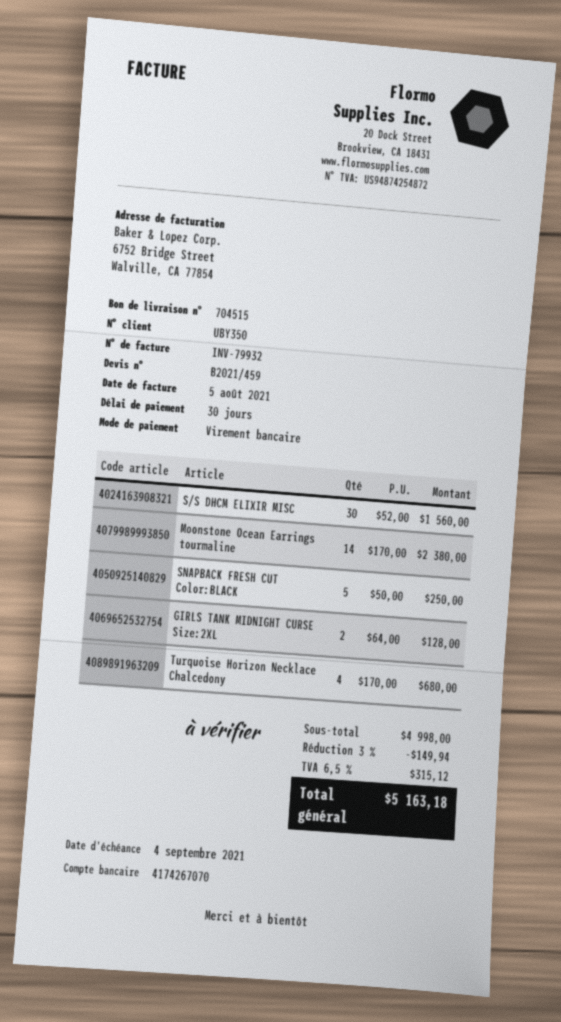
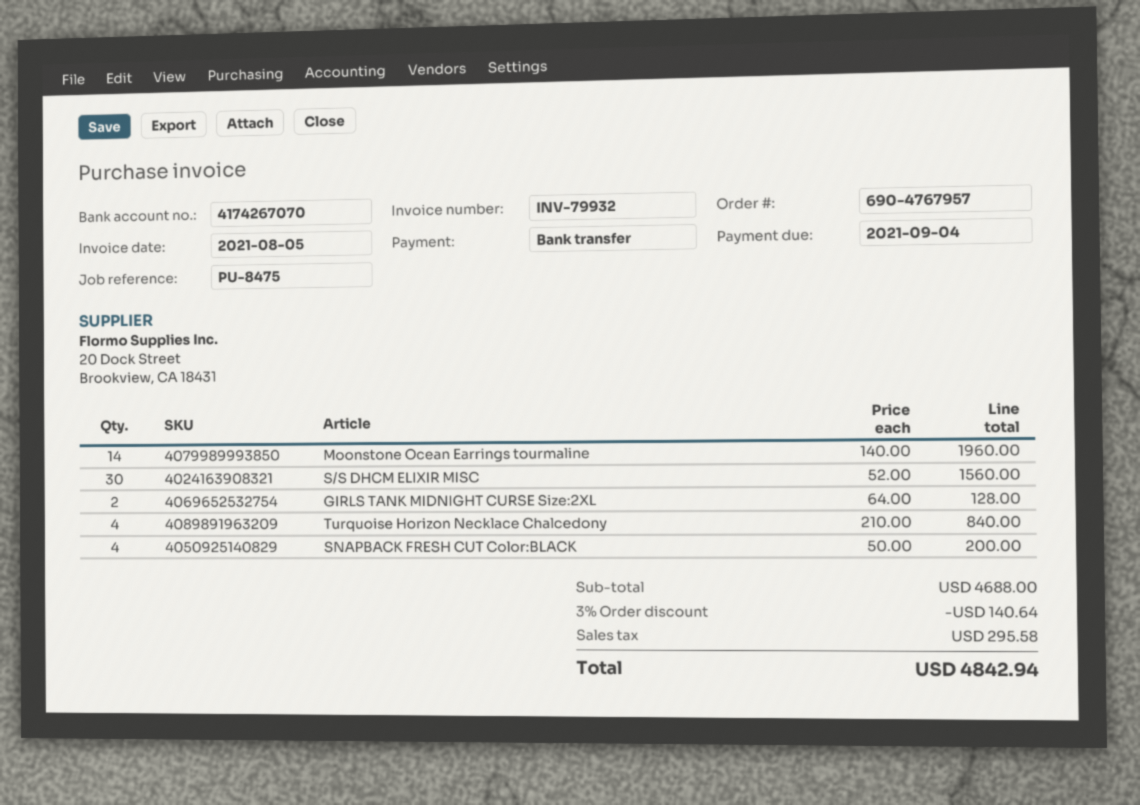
Moonstone Ocean Earrings tourmaline: 14 x 170.00 = 2380.00 -> 14 x 140.00 = 1960.00
SNAPBACK FRESH CUT Color:BLACK: 5 x 50.00 = 250.00 -> 4 x 50.00 = 200.00
Turquoise Horizon Necklace Chalcedony: 4 x 170.00 = 680.00 -> 4 x 210.00 = 840.00
subtotal: 4998.00 -> 4688.00
discount: 3% = 149.94 -> 3% = 140.64
tax: 315.12 -> 295.58
total: 5163.18 -> 4842.94

